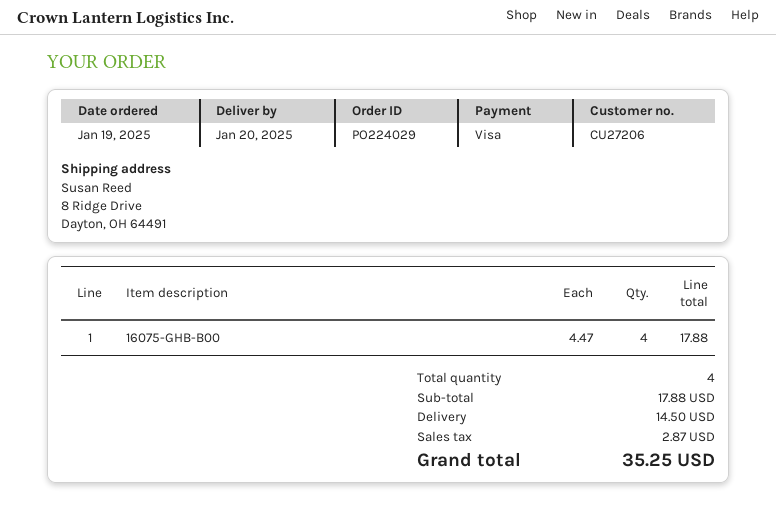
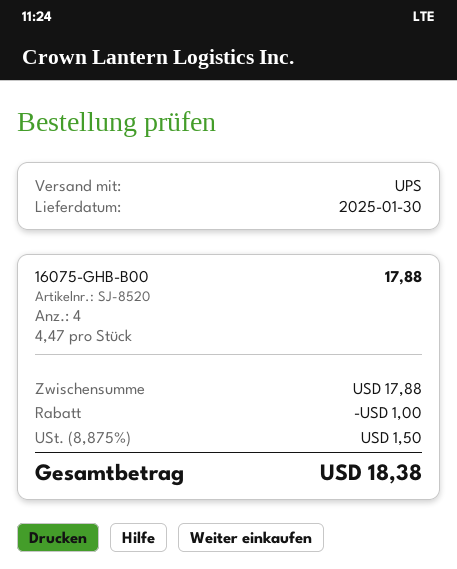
delivery date: 2025-01-20 -> 2025-01-30
discount: none -> 1.00
shipping: 14.50 -> none
tax: 2.87 -> 1.50
total: 35.25 -> 18.38

